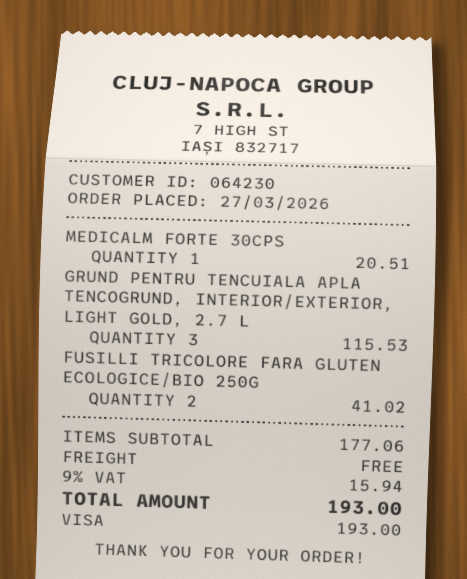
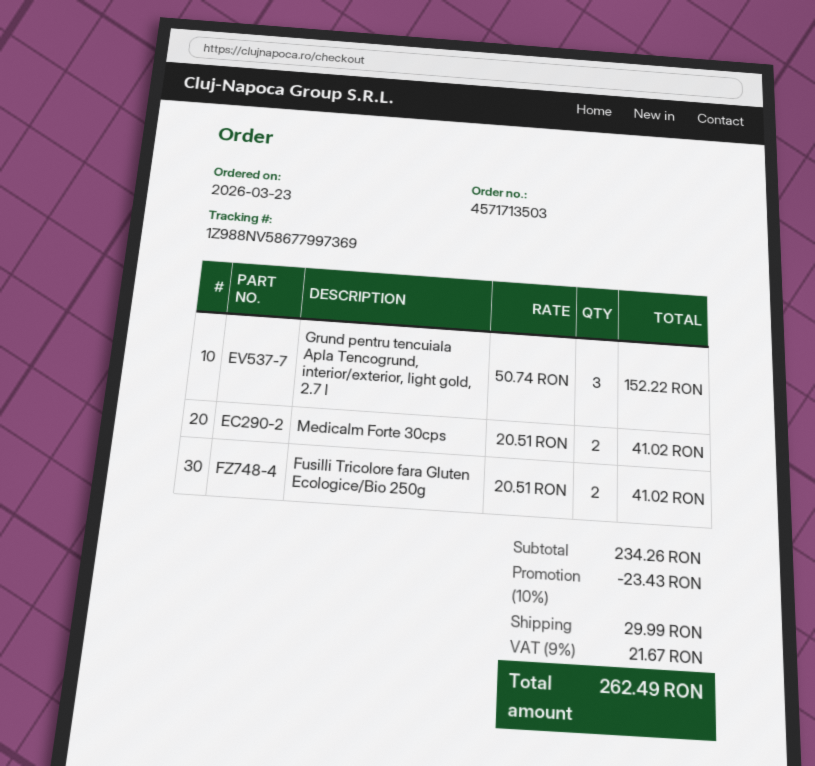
order date: 2026-03-27 -> 2026-03-23
MEDICALM FORTE 30CPS: 1 for 20.51 -> 2 for 41.02
GRUND PENTRU TENCUIALA APLA TENCOGRUND, INTERIOR/EXTERIOR, LIGHT GOLD, 2.7 L: 3 for 115.53 -> 3 for 152.22
subtotal: 177.06 -> 234.26
discount: none -> 10% = 23.43
shipping: 0.00 -> 29.99
tax: 9% = 15.94 -> 9% = 21.67
total: 193.00 -> 262.49

